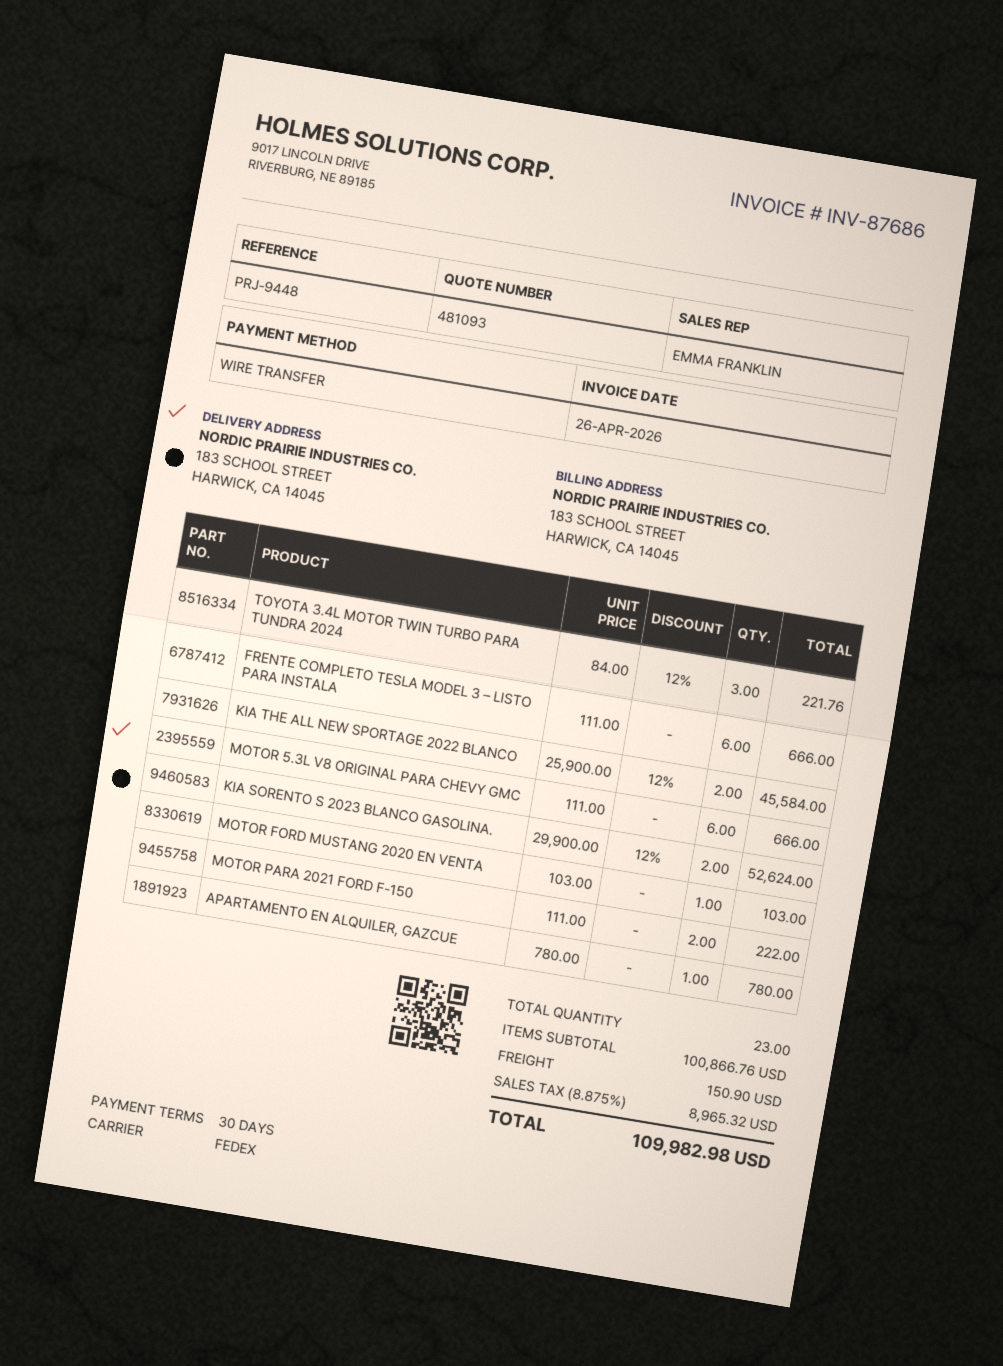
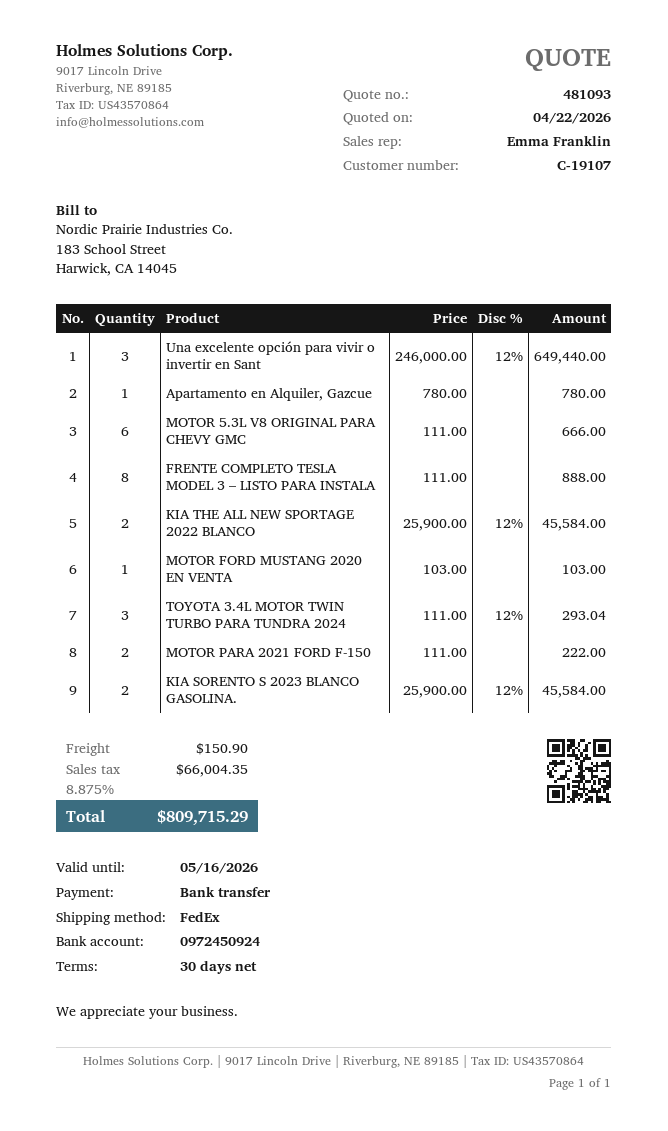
TOYOTA 3.4L MOTOR TWIN TURBO PARA TUNDRA 2024: 3 x 84.00 - 12% = 221.76 -> 3 x 111.00 - 12% = 293.04
FRENTE COMPLETO TESLA MODEL 3 – LISTO PARA INSTALA: 6 x 111.00 = 666.00 -> 8 x 111.00 = 888.00
KIA SORENTO S 2023 BLANCO GASOLINA.: 2 x 29900.00 - 12% = 52624.00 -> 2 x 25900.00 - 12% = 45584.00
Una excelente opción para vivir o invertir en Sant: none -> 3 x 246000.00 - 12% = 649440.00
tax: 8.875% = 8965.32 -> 8.875% = 66004.35
total: 109982.98 -> 809715.29

